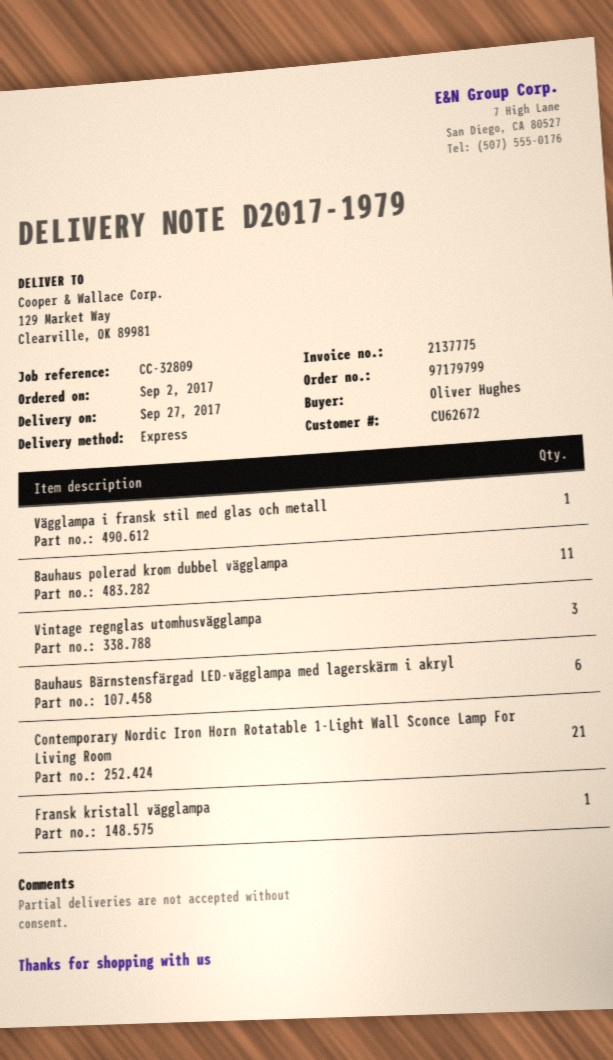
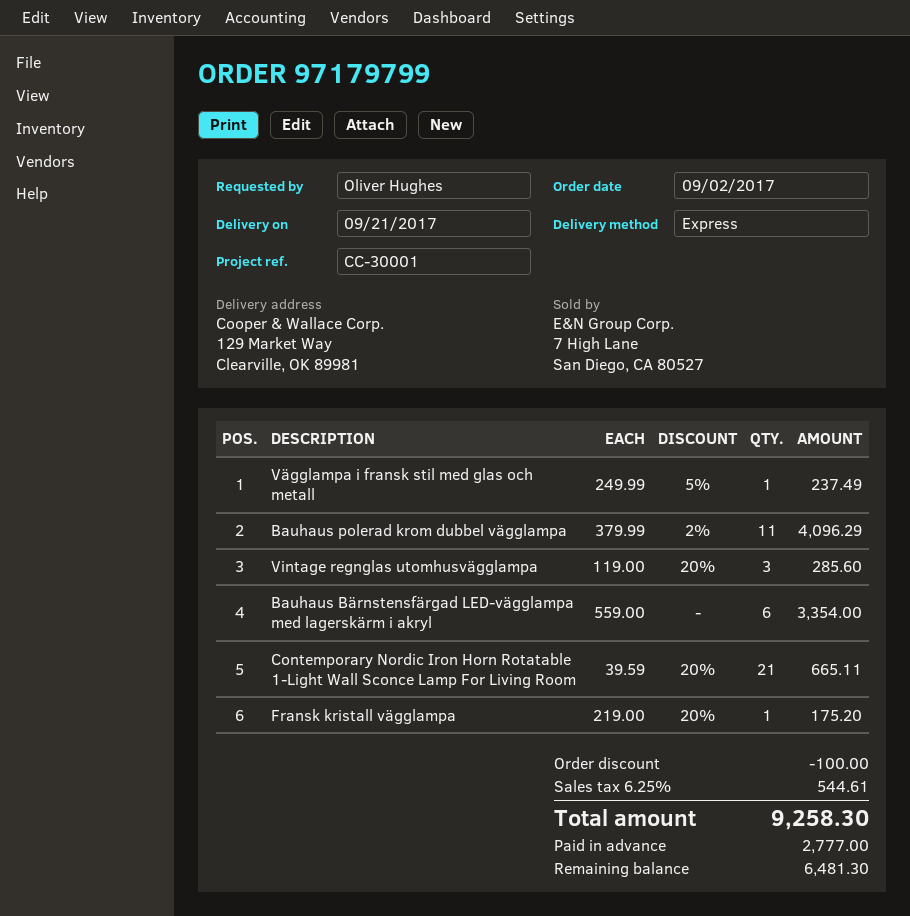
delivery date: 2017-09-27 -> 2017-09-21
reference: CC-32809 -> CC-30001

